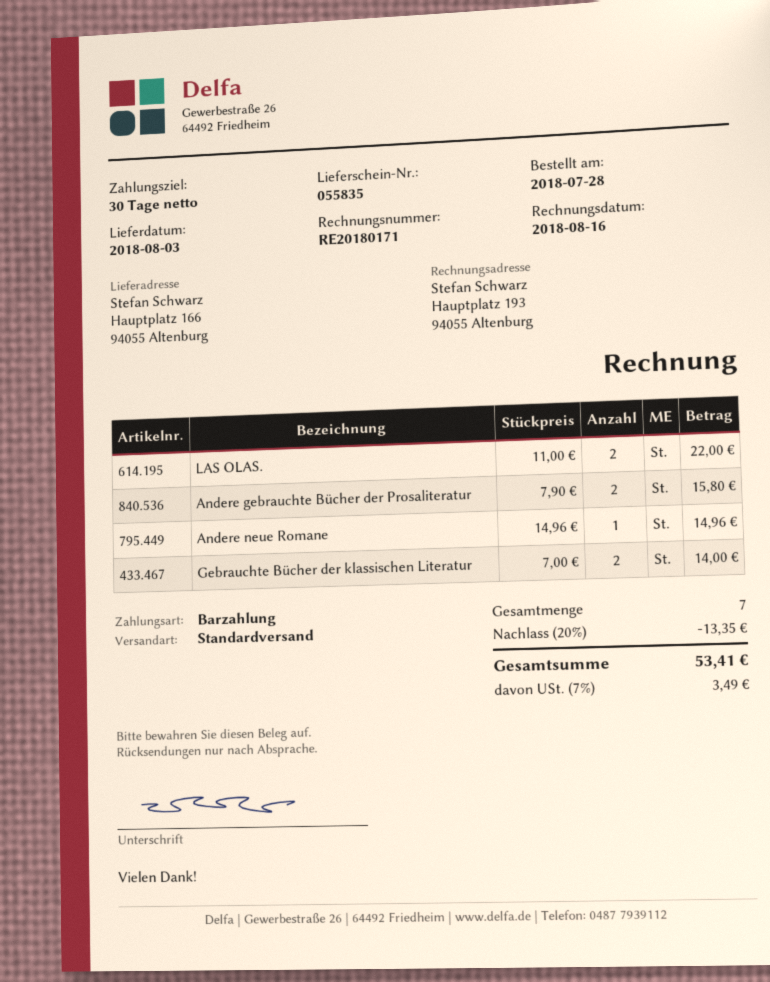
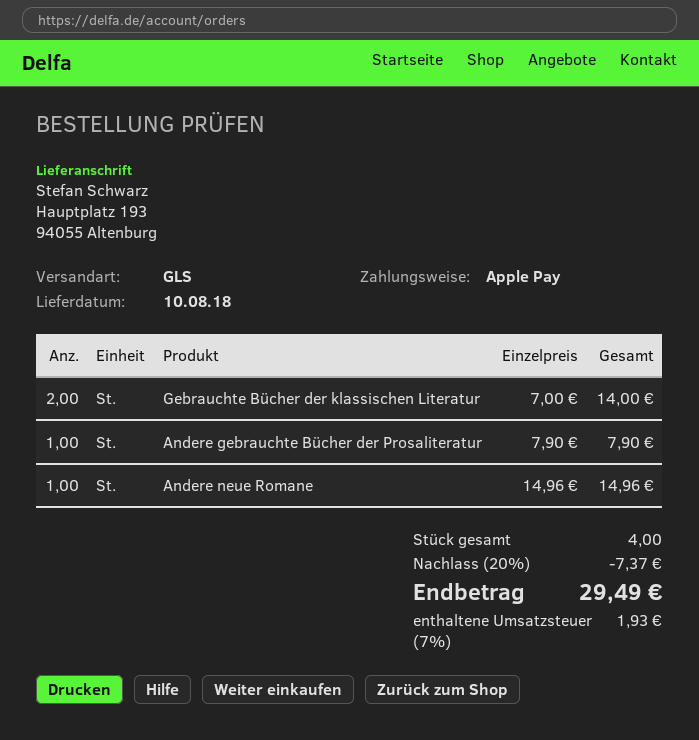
delivery date: 2018-08-03 -> 2018-08-10
payment method: cash -> Apple Pay
shipping method: standard -> GLS
ship to: Hauptplatz 166, 94055 Altenburg -> Hauptplatz 193, 94055 Altenburg
LAS OLAS.: 2 x 11.00 = 22.00 -> none
Andere gebrauchte Bücher der Prosaliteratur: 2 x 7.90 = 15.80 -> 1 x 7.90 = 7.90
total quantity: 7 -> 4
discount: 20% = 13.35 -> 20% = 7.37
tax: 7% = 3.49 -> 7% = 1.93
total: 53.41 -> 29.49

